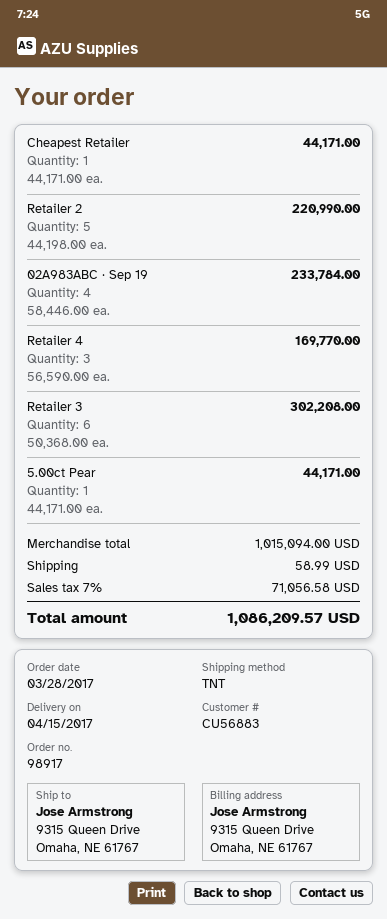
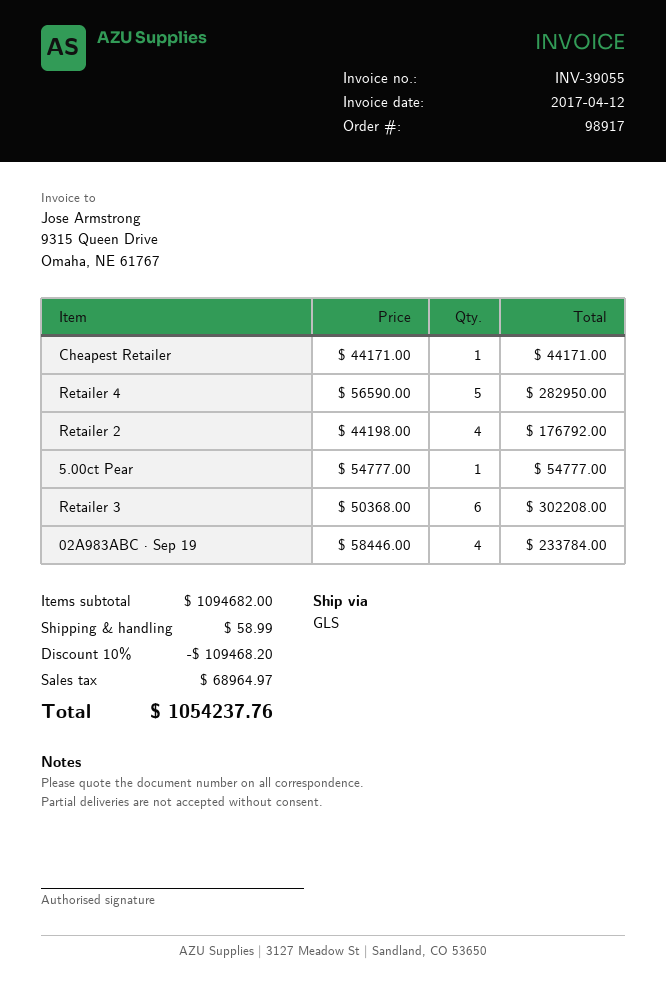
shipping method: TNT -> GLS
Retailer 2: 5 x 44198.00 = 220990.00 -> 4 x 44198.00 = 176792.00
Retailer 4: 3 x 56590.00 = 169770.00 -> 5 x 56590.00 = 282950.00
5.00ct Pear: 1 x 44171.00 = 44171.00 -> 1 x 54777.00 = 54777.00
subtotal: 1015094.00 -> 1094682.00
discount: none -> 10% = 109468.20
tax: 71056.58 -> 68964.97
total: 1086209.57 -> 1054237.76

